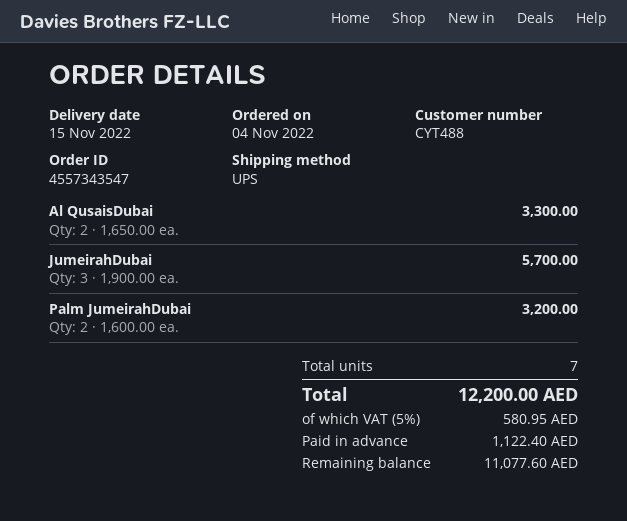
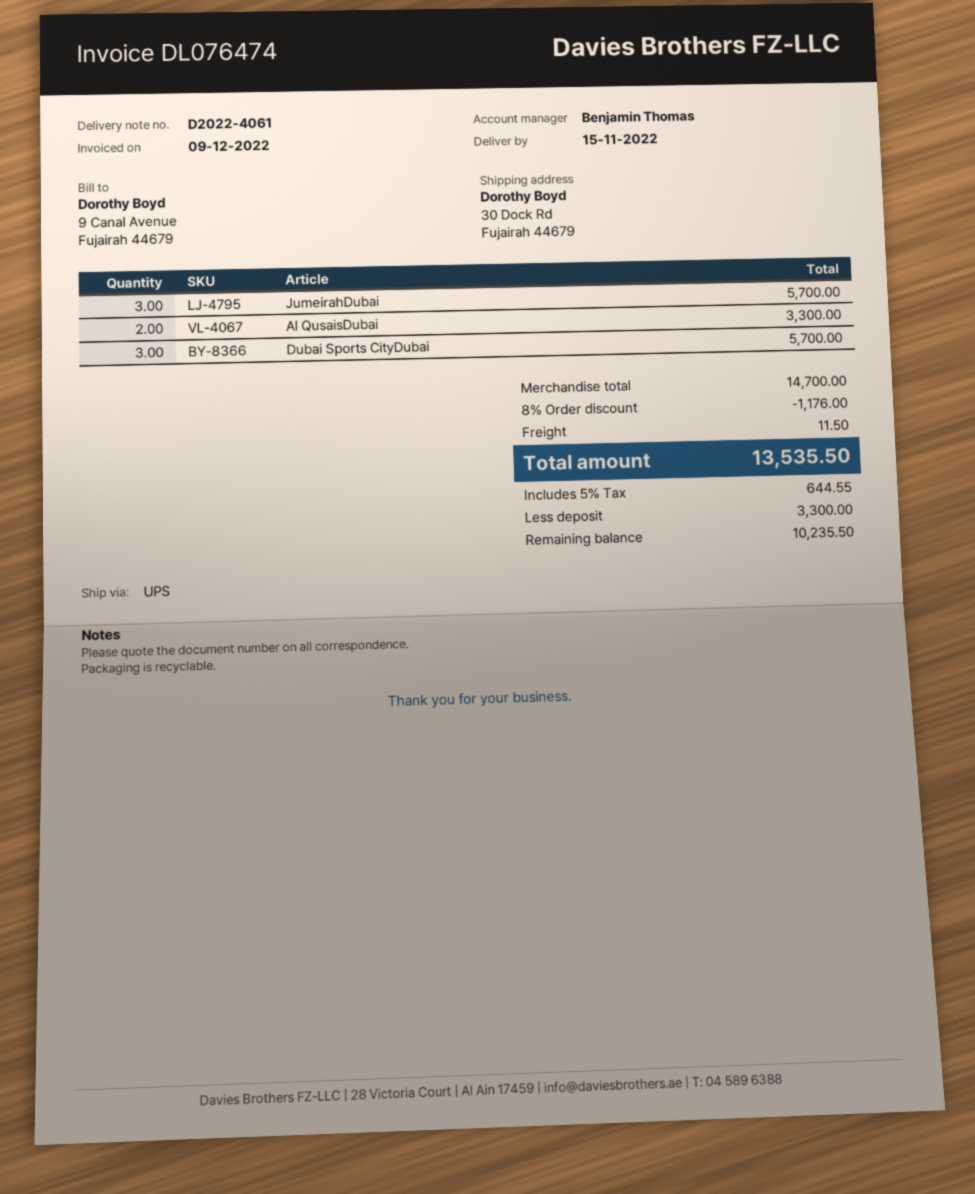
Palm JumeirahDubai: 2 for 3200.00 -> none
Dubai Sports CityDubai: none -> 3 for 5700.00
discount: none -> 8% = 1176.00
shipping: none -> 11.50
tax: 5% = 580.95 -> 5% = 644.55
total: 12200.00 -> 13535.50
deposit: 1122.40 -> 3300.00
balance: 11077.60 -> 10235.50

